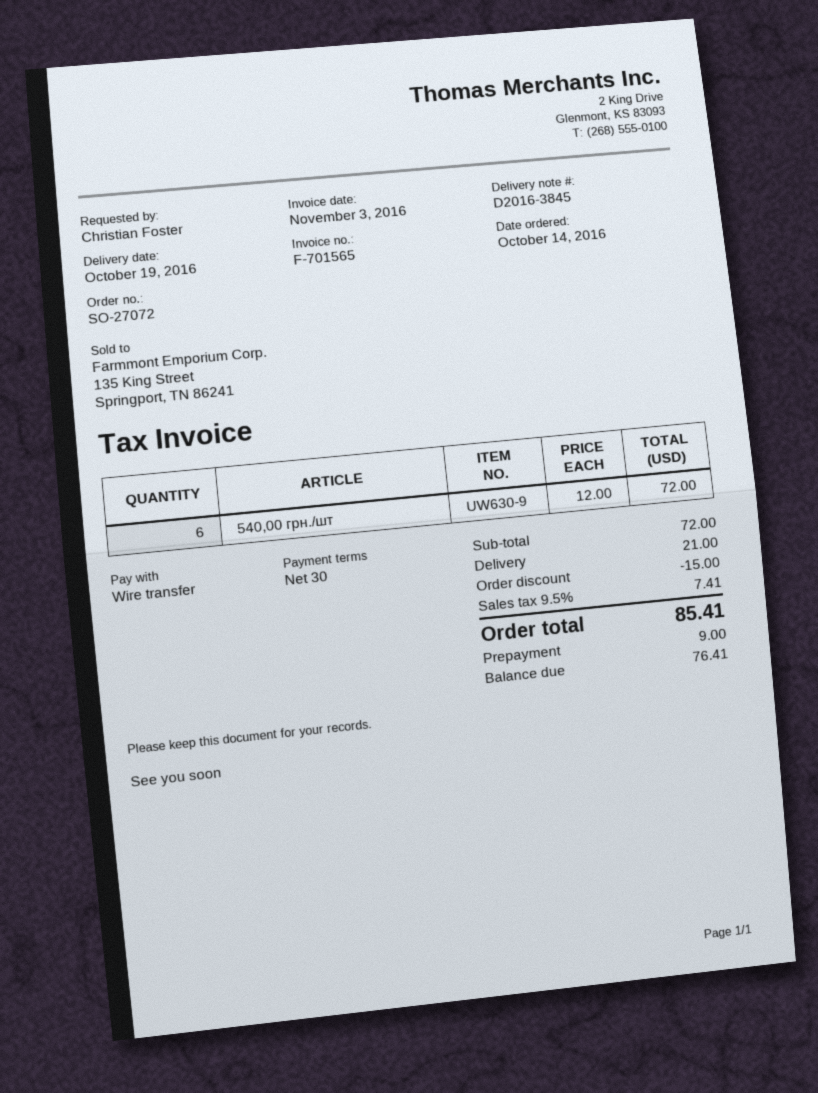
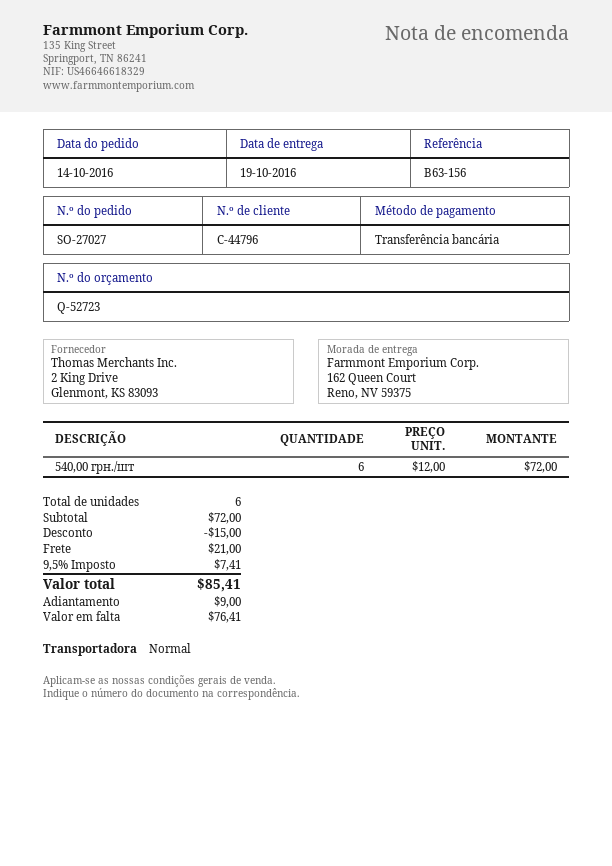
order number: SO-27072 -> SO-27027

